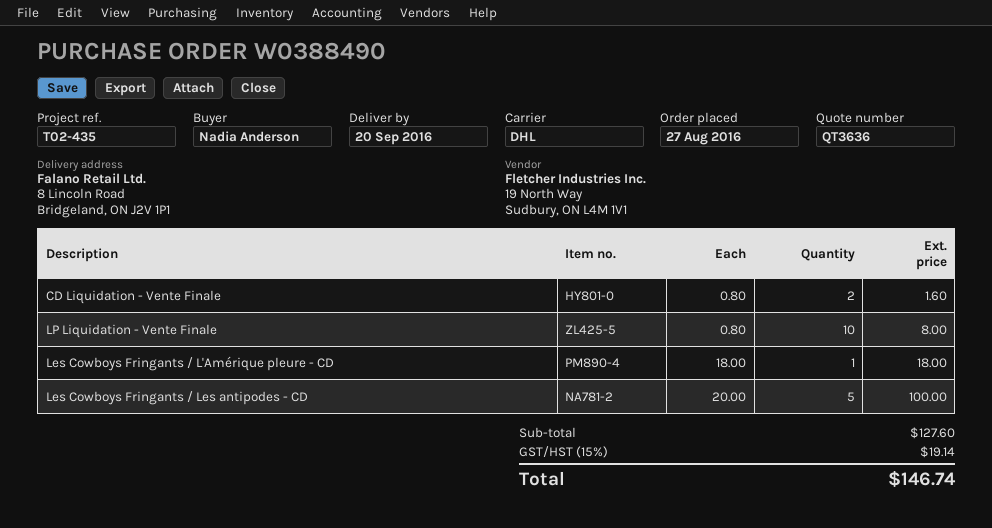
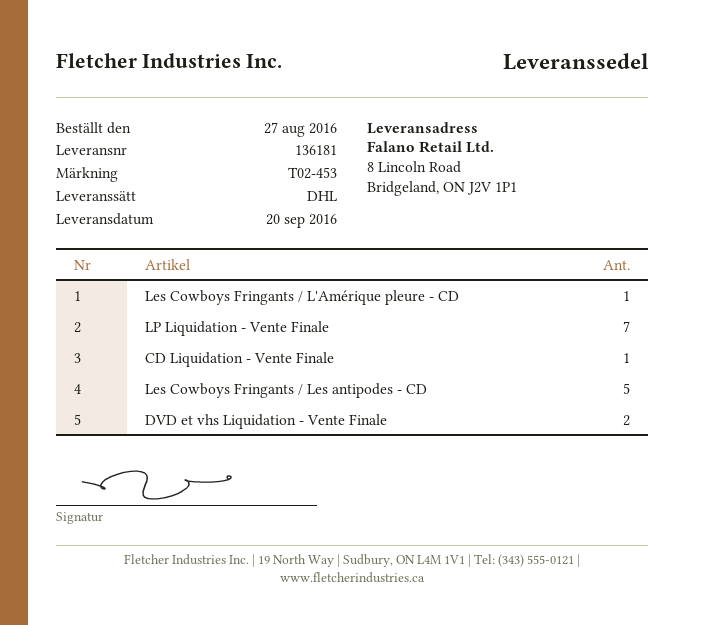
reference: T02-435 -> T02-453
CD Liquidation - Vente Finale: 2 -> 1
LP Liquidation - Vente Finale: 10 -> 7
DVD et vhs Liquidation - Vente Finale: none -> 2

